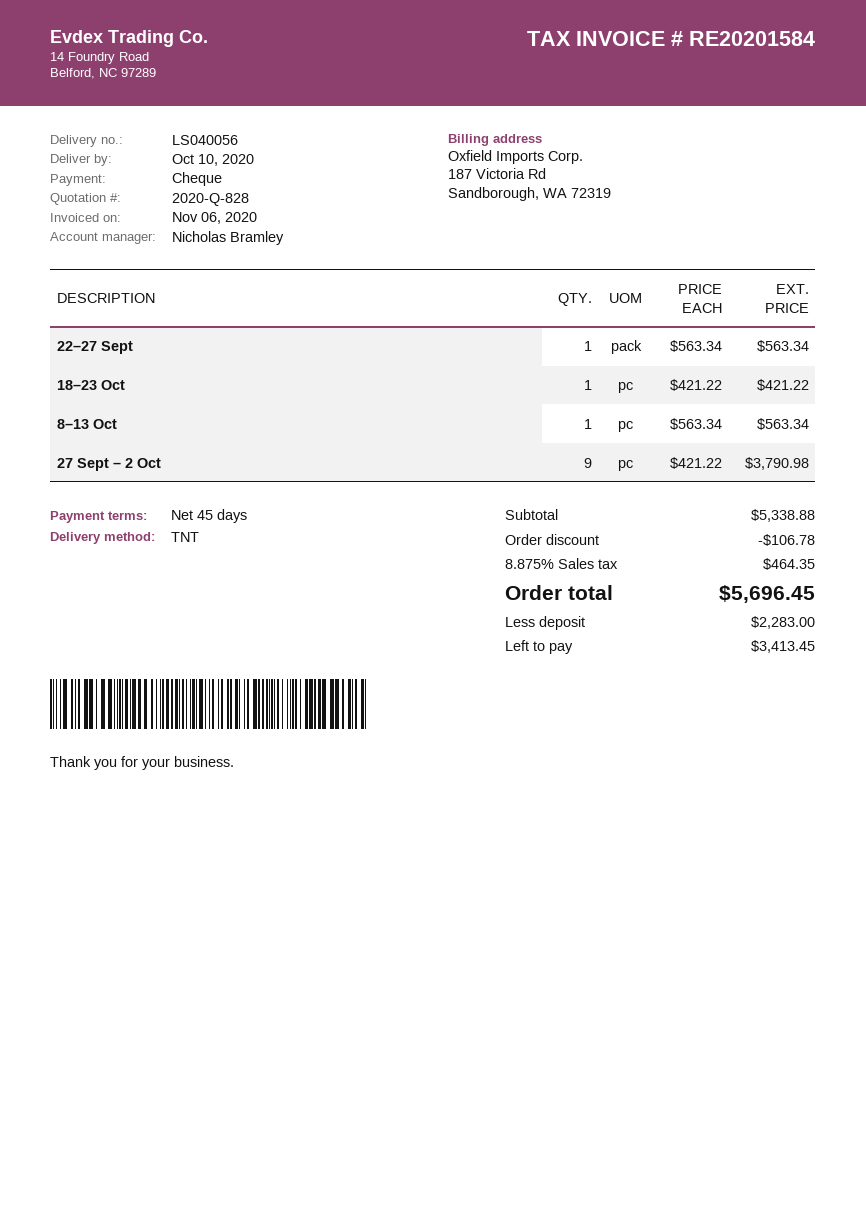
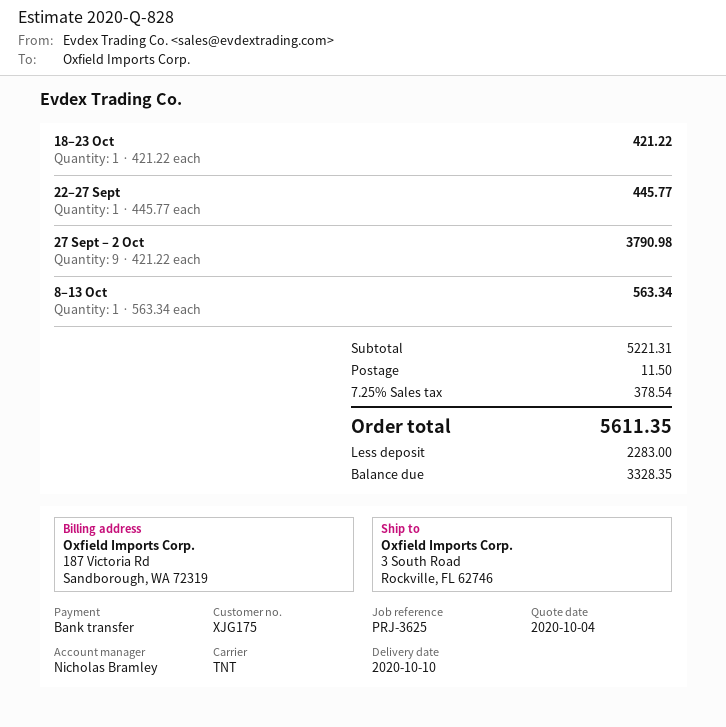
payment method: cheque -> bank transfer
22–27 Sept: 1 x 563.34 = 563.34 -> 1 x 445.77 = 445.77
subtotal: 5338.88 -> 5221.31
discount: 106.78 -> none
shipping: none -> 11.50
tax: 8.875% = 464.35 -> 7.25% = 378.54
total: 5696.45 -> 5611.35
balance: 3413.45 -> 3328.35

